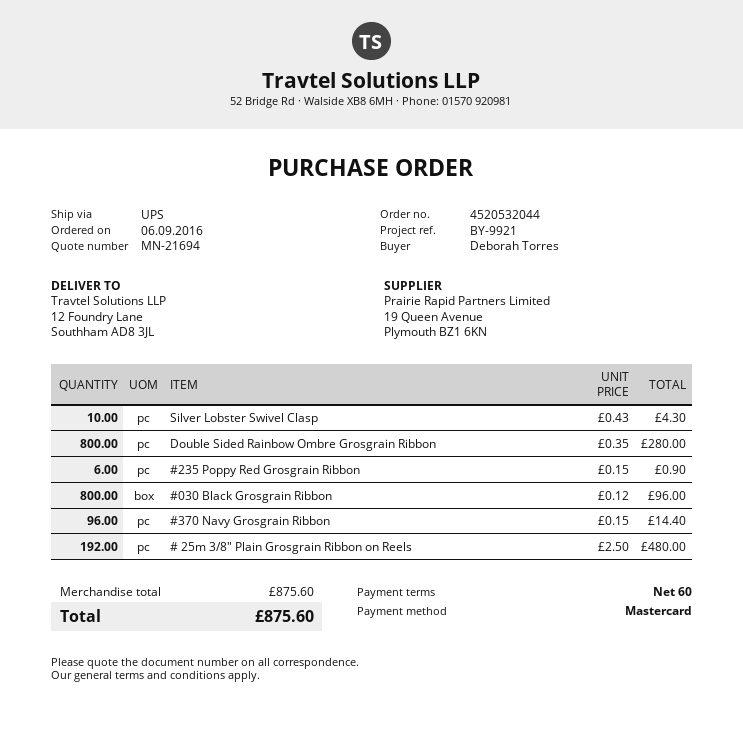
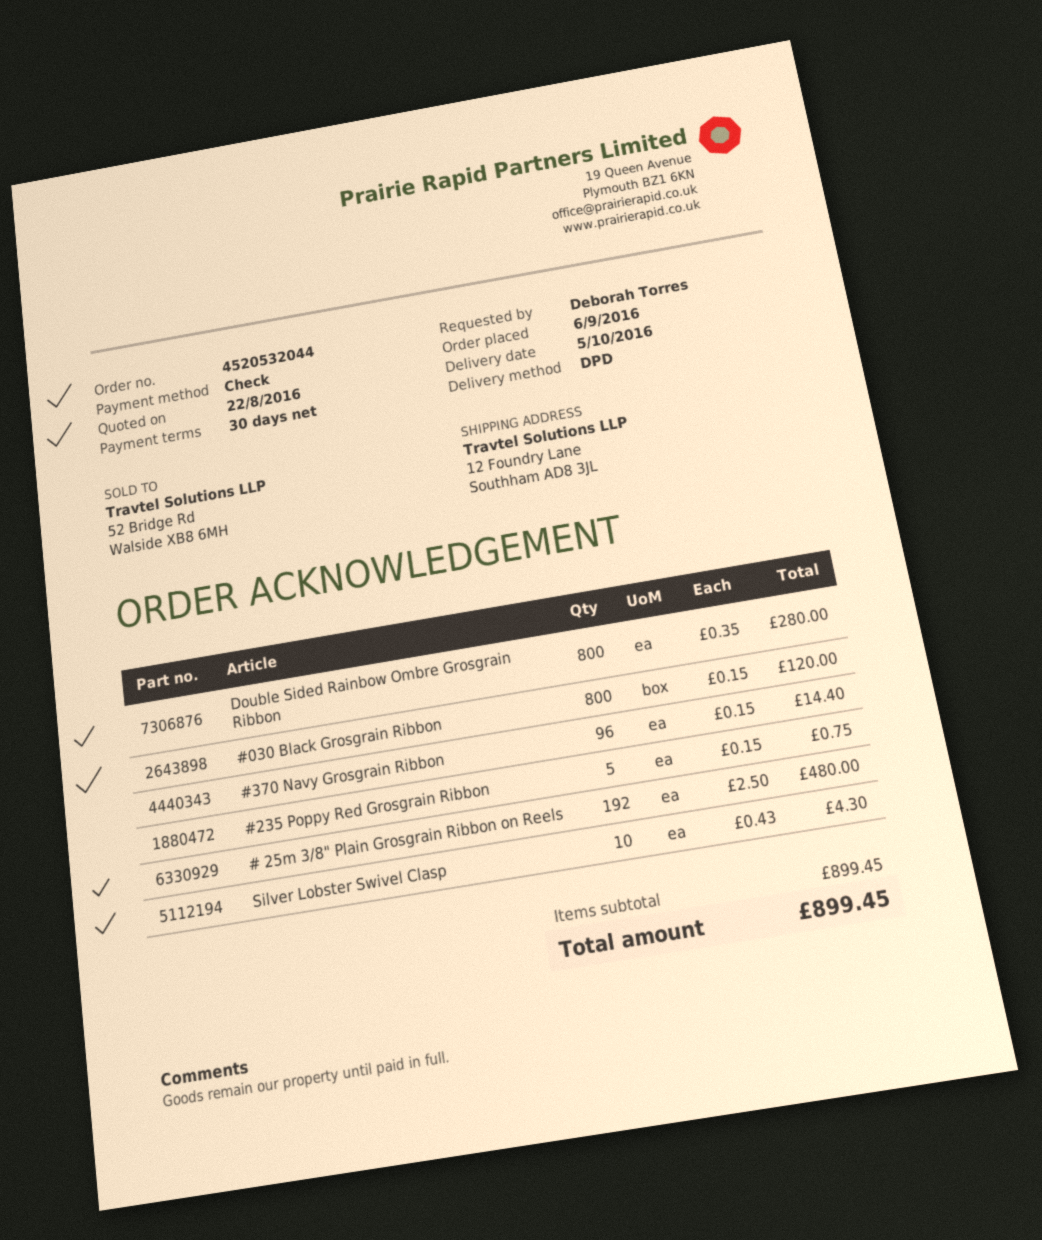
payment terms: 60 days -> 30 days
payment method: Mastercard -> cheque
shipping method: UPS -> DPD
#235 Poppy Red Grosgrain Ribbon: 6 x 0.15 = 0.90 -> 5 x 0.15 = 0.75
#030 Black Grosgrain Ribbon: 800 x 0.12 = 96.00 -> 800 x 0.15 = 120.00
subtotal: 875.60 -> 899.45
total: 875.60 -> 899.45

